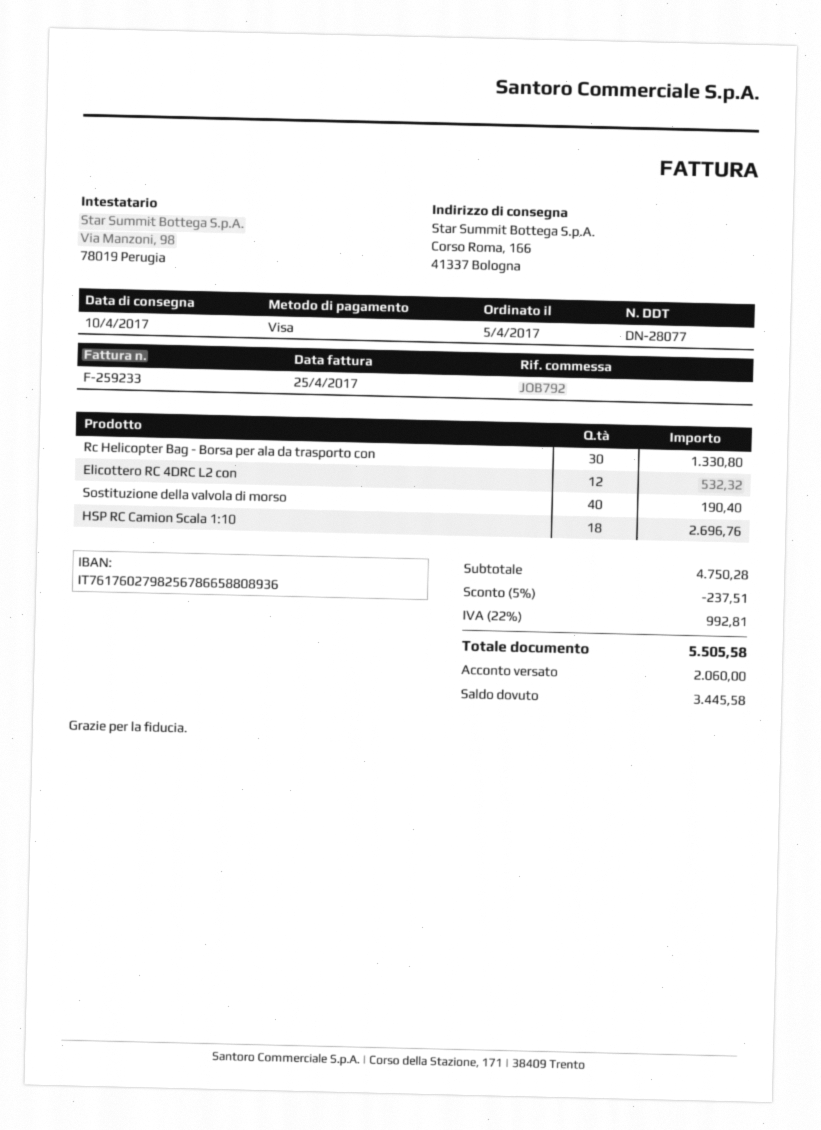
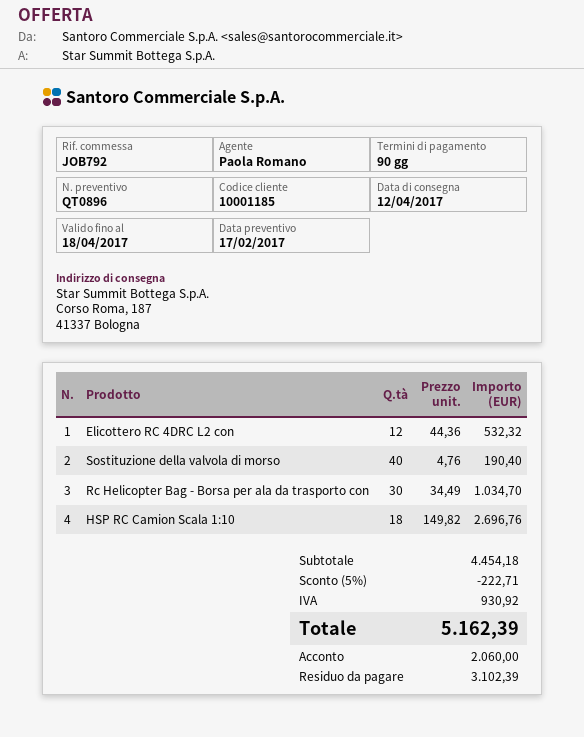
delivery date: 2017-04-10 -> 2017-04-12
ship to: Corso Roma, 166, 41337 Bologna -> Corso Roma, 187, 41337 Bologna
Rc Helicopter Bag - Borsa per ala da trasporto con: 30 for 1330.80 -> 30 for 1034.70
subtotal: 4750.28 -> 4454.18
discount: 5% = 237.51 -> 5% = 222.71
tax: 992.81 -> 930.92
total: 5505.58 -> 5162.39
balance: 3445.58 -> 3102.39

